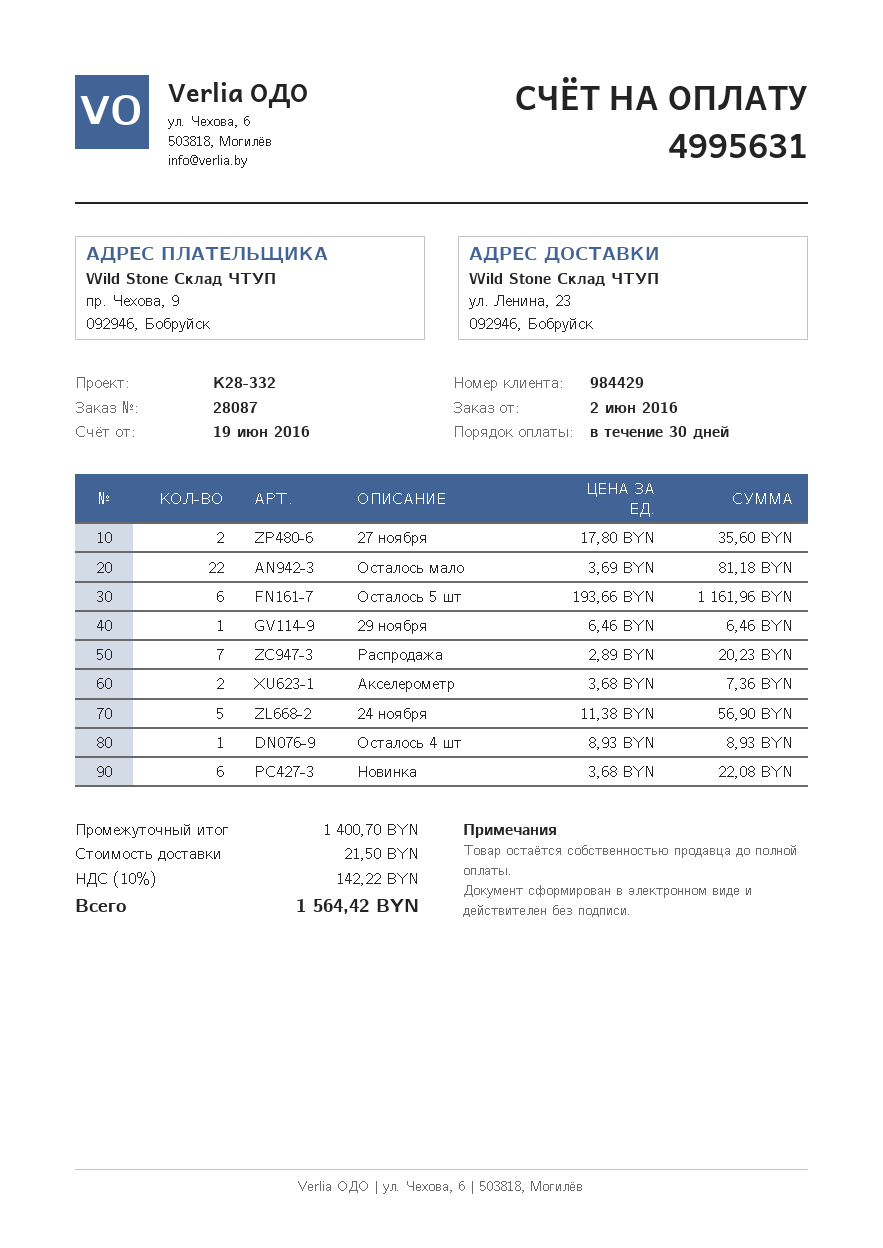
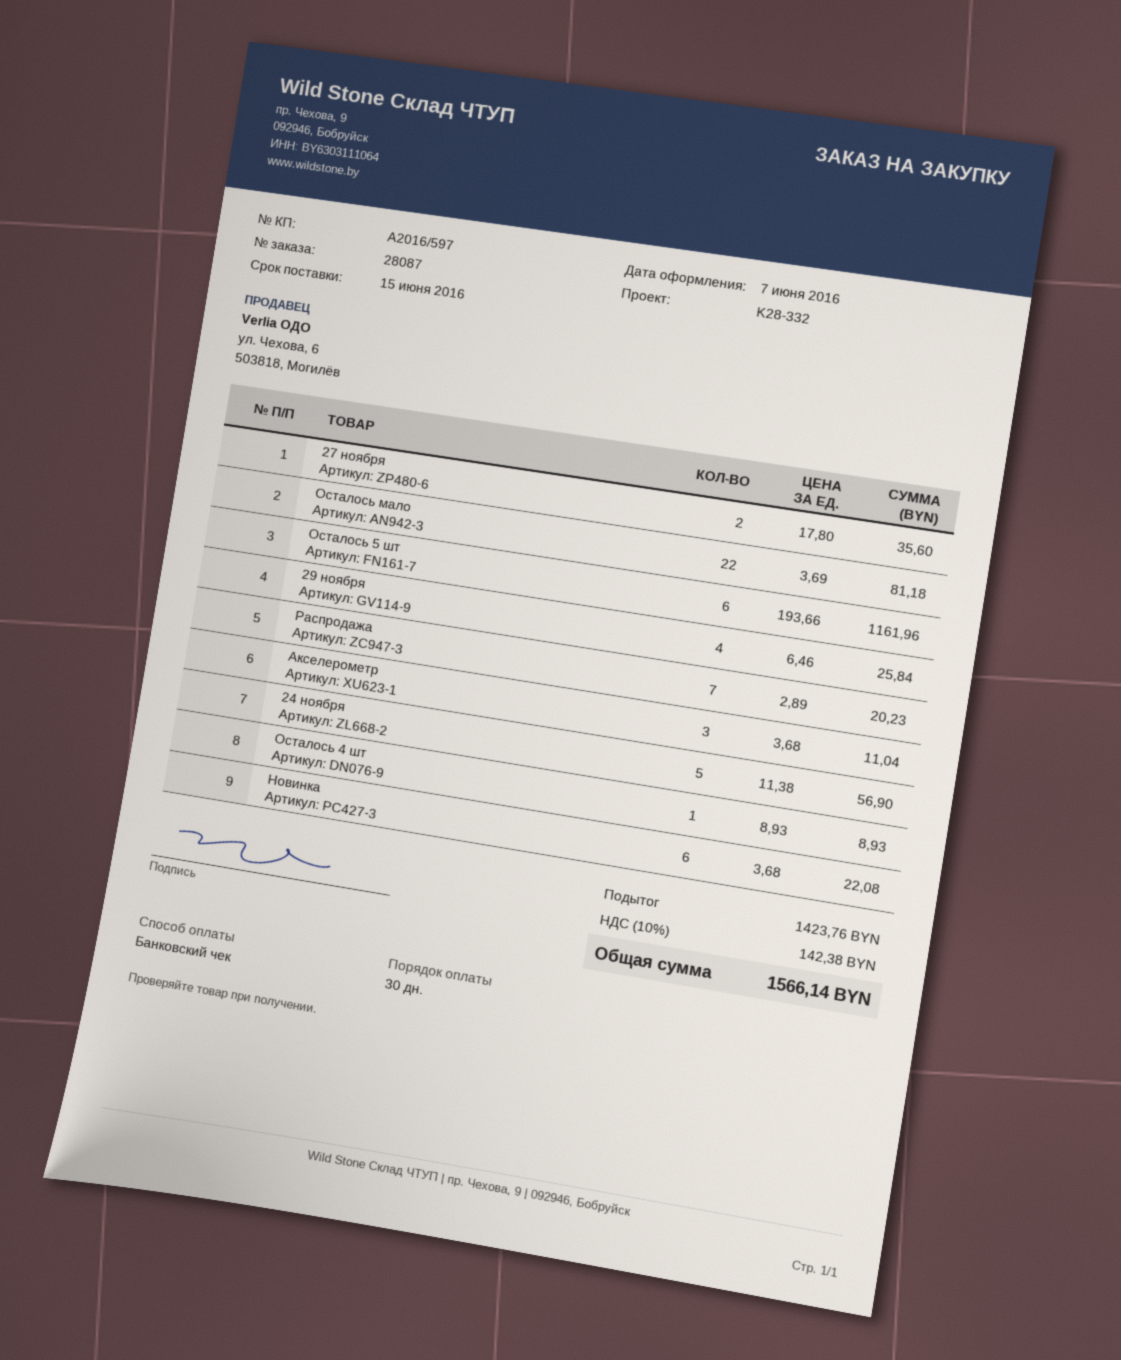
order date: 2016-06-02 -> 2016-06-07
29 ноября: 1 x 6.46 = 6.46 -> 4 x 6.46 = 25.84
Акселерометр: 2 x 3.68 = 7.36 -> 3 x 3.68 = 11.04
subtotal: 1400.70 -> 1423.76
shipping: 21.50 -> none
tax: 10% = 142.22 -> 10% = 142.38
total: 1564.42 -> 1566.14

